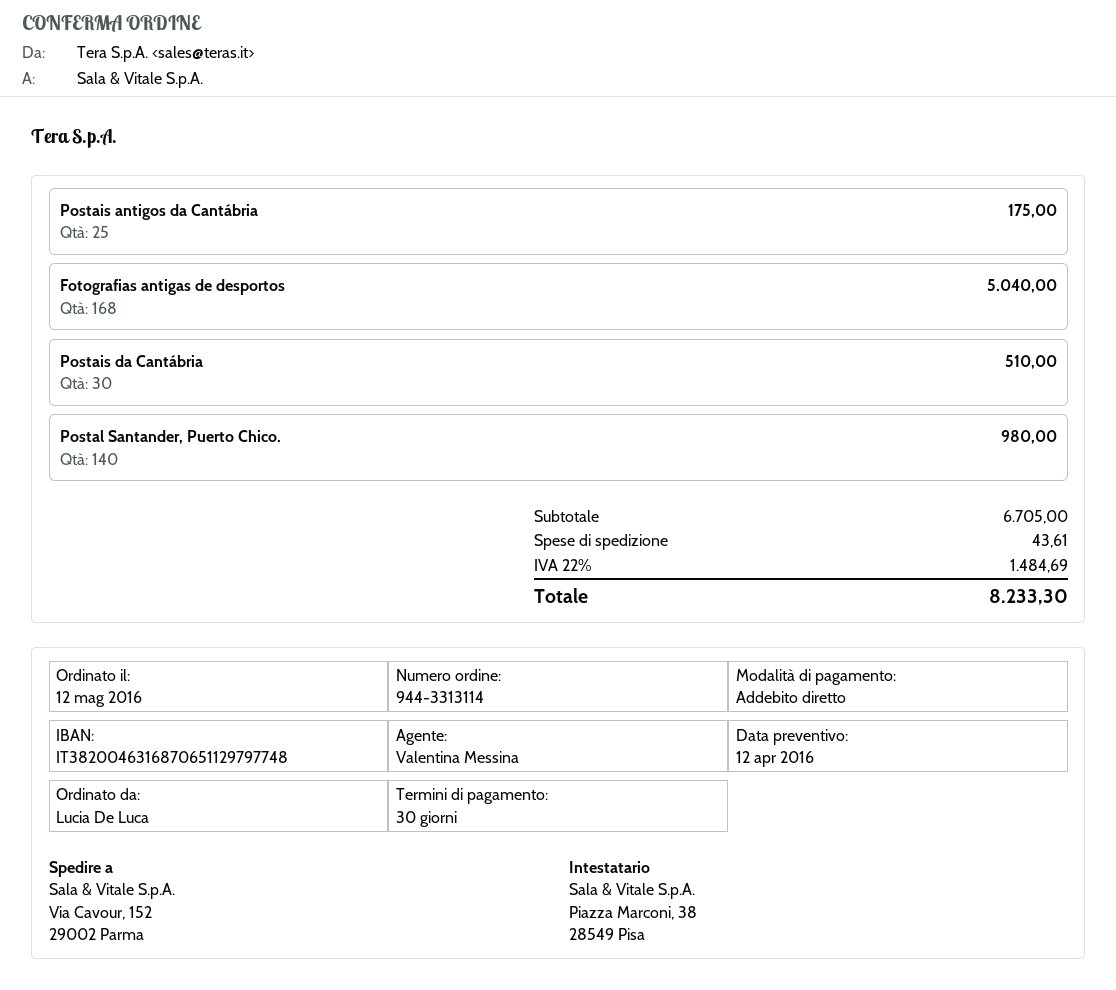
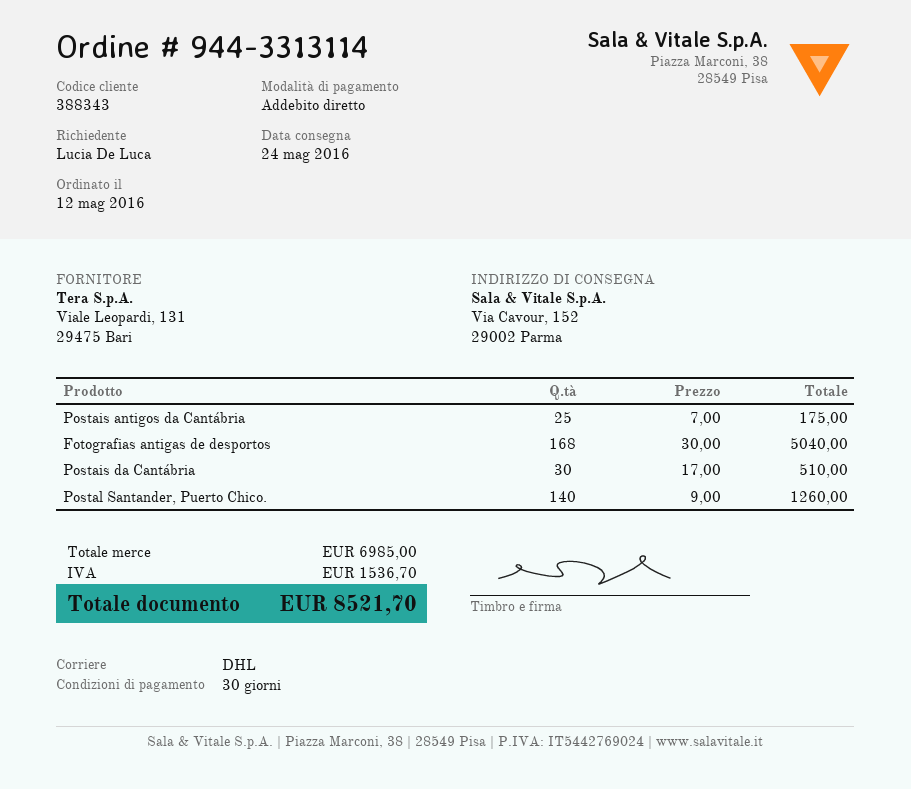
Postal Santander, Puerto Chico.: 140 for 980.00 -> 140 for 1260.00
subtotal: 6705.00 -> 6985.00
shipping: 43.61 -> none
tax: 1484.69 -> 1536.70
total: 8233.30 -> 8521.70

